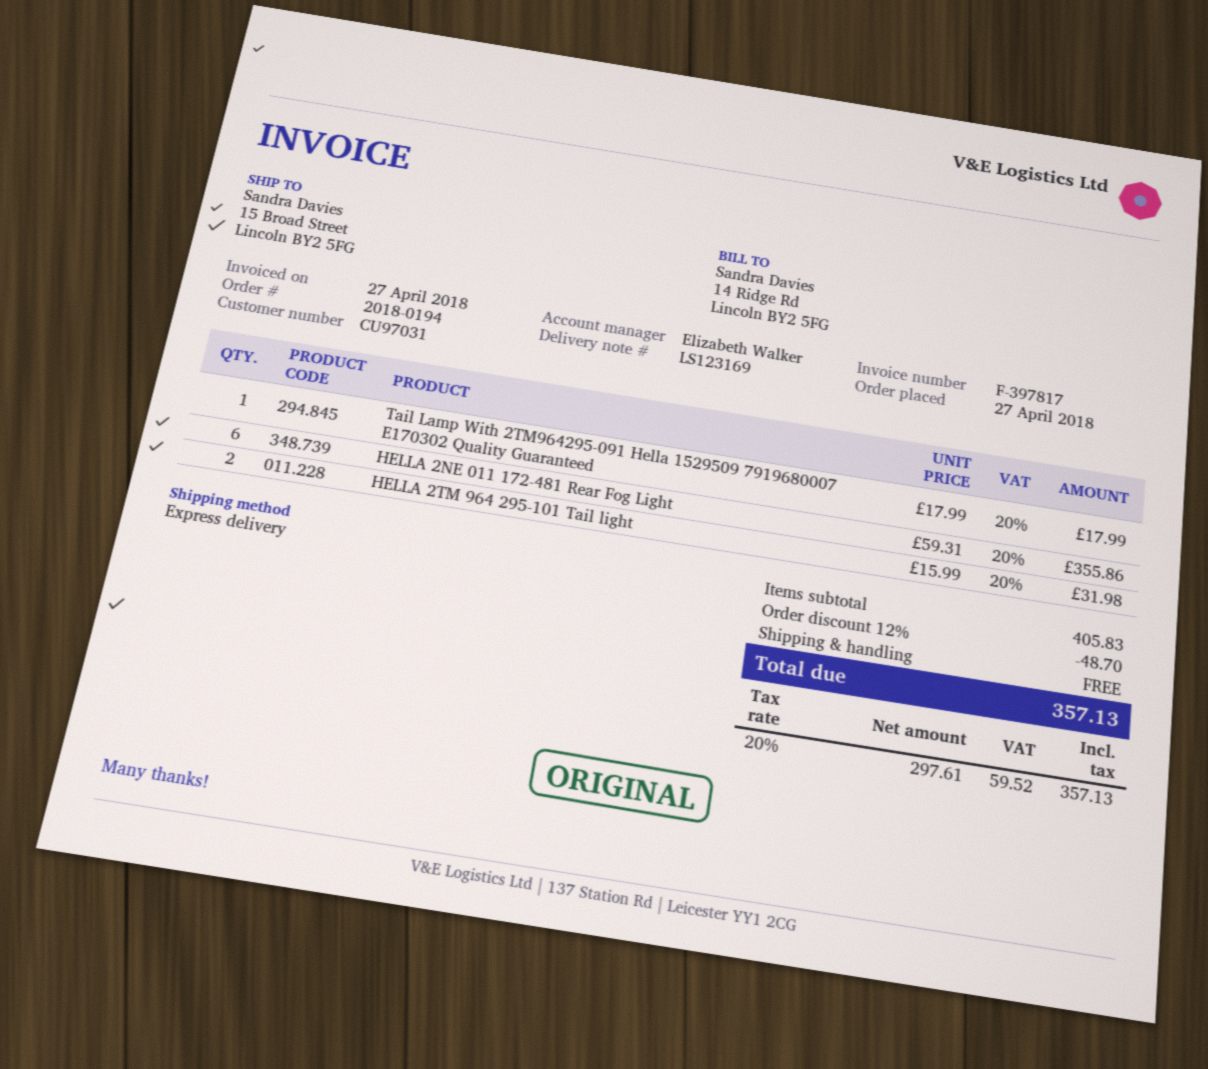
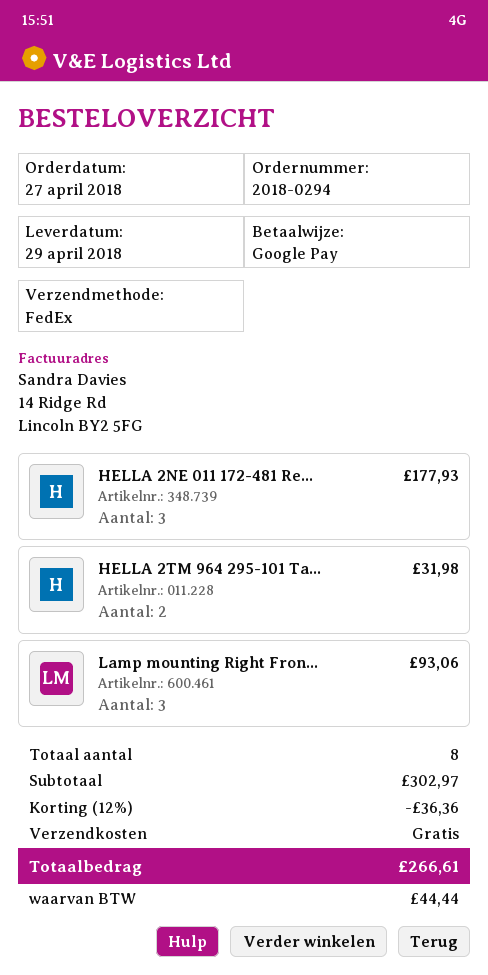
order number: 2018-0194 -> 2018-0294
shipping method: express -> FedEx
Tail Lamp With 2TM964295-091 Hella 1529509 7919680007 E170302 Quality Guaranteed: 1 for 17.99 -> none
HELLA 2NE 011 172-481 Rear Fog Light: 6 for 355.86 -> 3 for 177.93
Lamp mounting Right Fron...: none -> 3 for 93.06
subtotal: 405.83 -> 302.97
discount: 12% = 48.70 -> 12% = 36.36
tax: 59.52 -> 44.44
total: 357.13 -> 266.61

